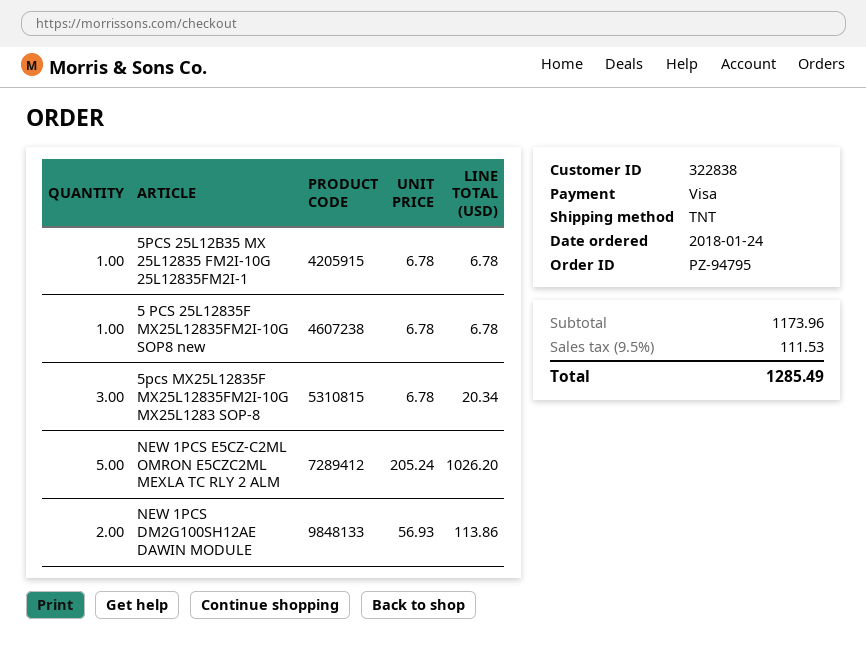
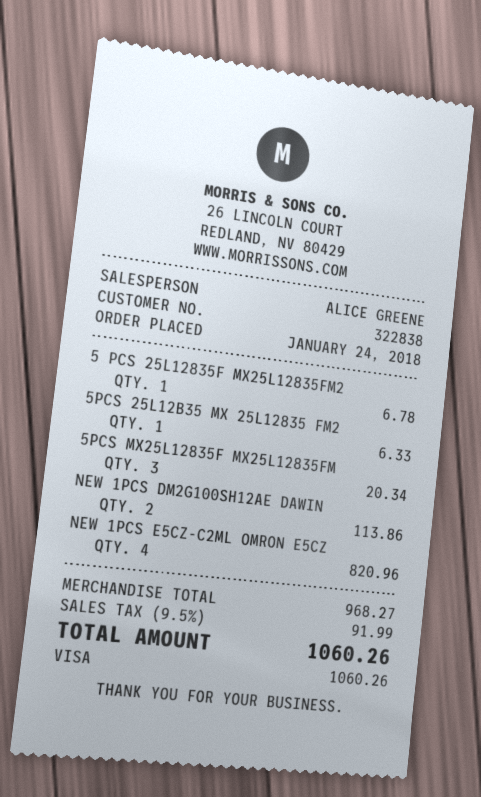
5PCS 25L12B35 MX 25L12835 FM2I-10G 25L12835FM2I-1: 1 for 6.78 -> 1 for 6.33
NEW 1PCS E5CZ-C2ML OMRON E5CZC2ML MEXLA TC RLY 2 ALM: 5 for 1026.20 -> 4 for 820.96
subtotal: 1173.96 -> 968.27
tax: 9.5% = 111.53 -> 9.5% = 91.99
total: 1285.49 -> 1060.26

